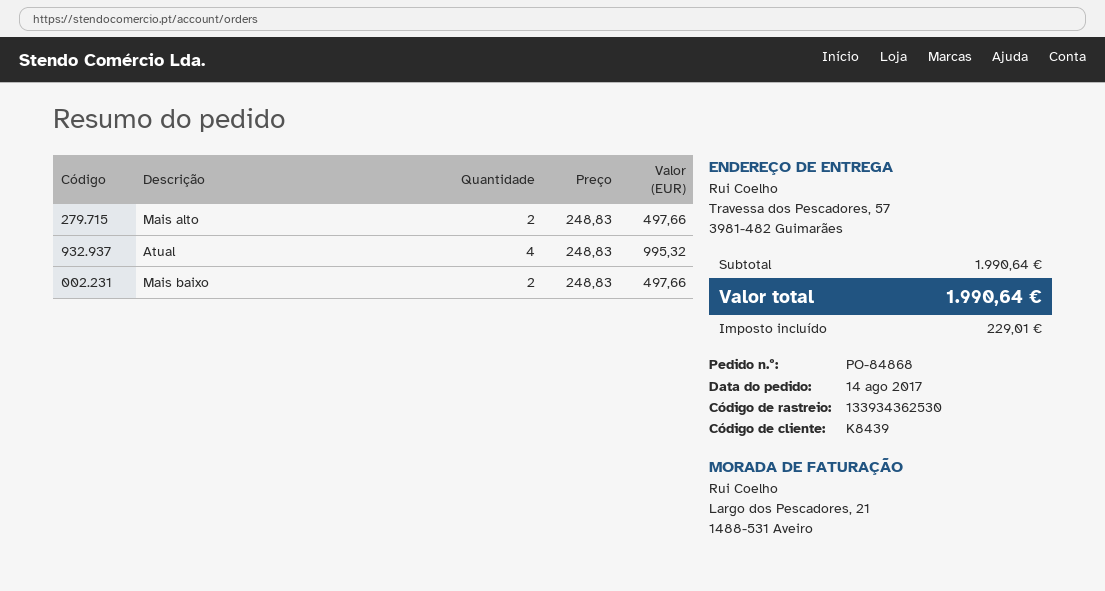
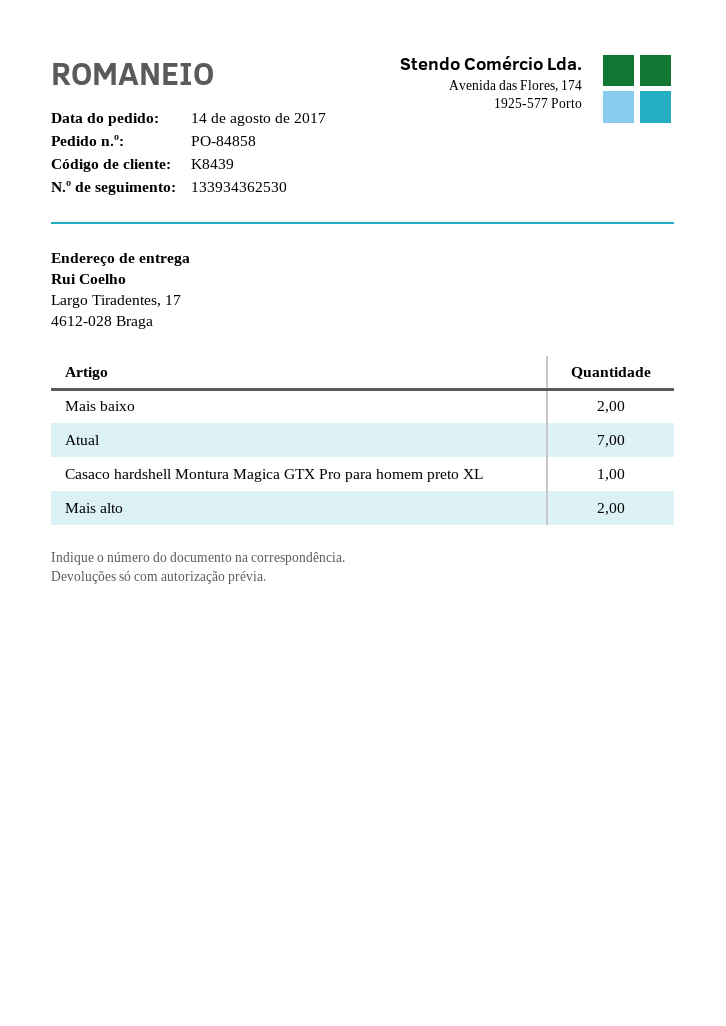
order number: PO-84868 -> PO-84858
ship to: Travessa dos Pescadores, 57, 3981-482 Guimarães -> Largo Tiradentes, 17, 4612-028 Braga
Atual: 4 -> 7
Casaco hardshell Montura Magica GTX Pro para homem preto XL: none -> 1

